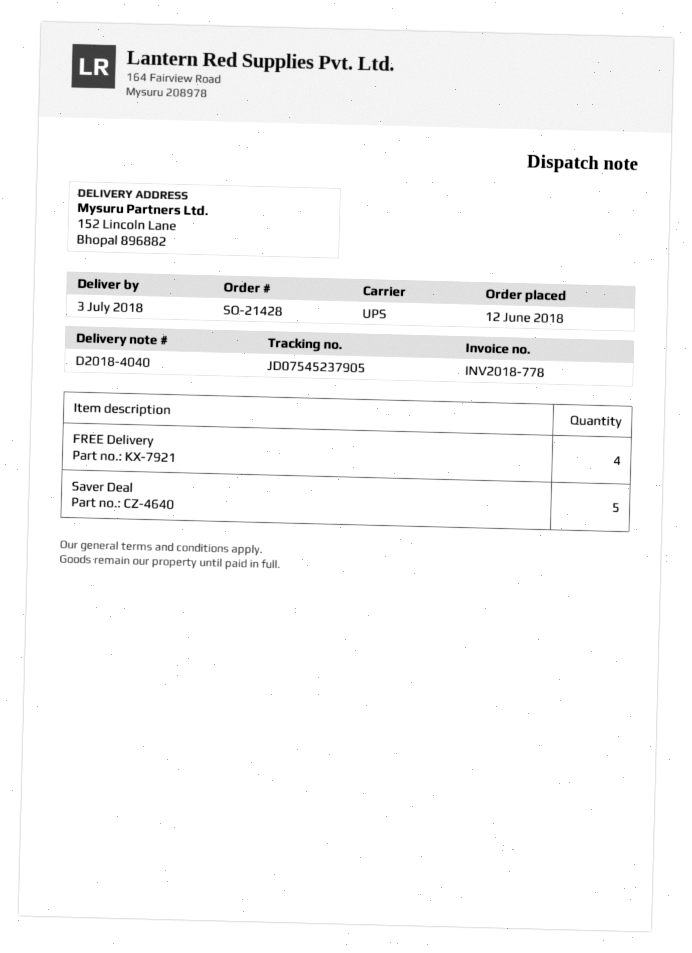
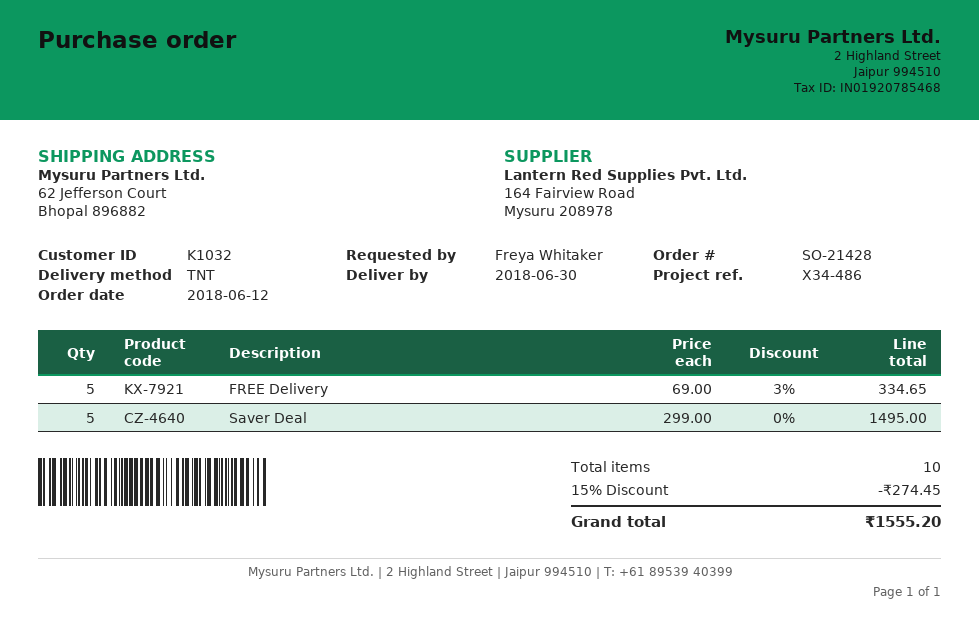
delivery date: 2018-07-03 -> 2018-06-30
shipping method: UPS -> TNT
ship to: 152 Lincoln Lane, Bhopal 896882 -> 62 Jefferson Court, Bhopal 896882
FREE Delivery: 4 -> 5

